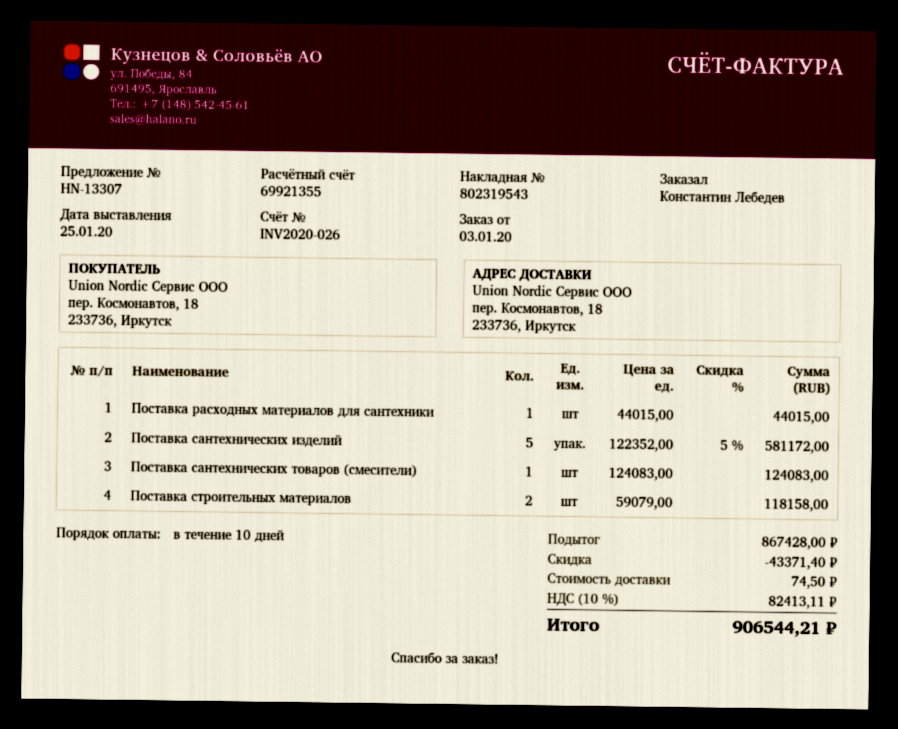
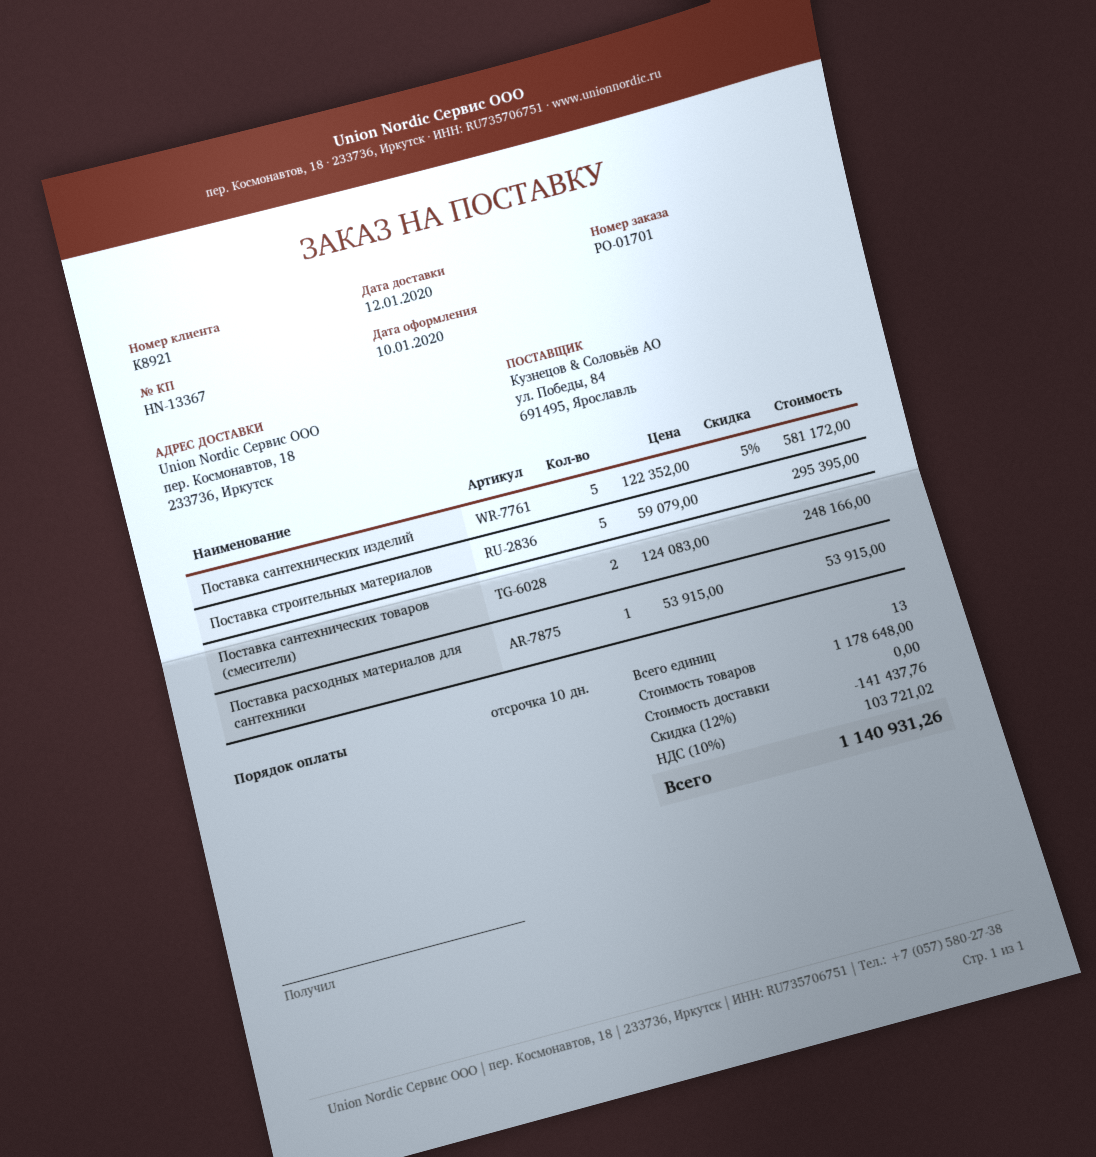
quote number: HN-13307 -> HN-13367
order date: 2020-01-03 -> 2020-01-10
Поставка расходных материалов для сантехники: 1 x 44015.00 = 44015.00 -> 1 x 53915.00 = 53915.00
Поставка сантехнических товаров (смесители): 1 x 124083.00 = 124083.00 -> 2 x 124083.00 = 248166.00
Поставка строительных материалов: 2 x 59079.00 = 118158.00 -> 5 x 59079.00 = 295395.00
subtotal: 867428.00 -> 1178648.00
discount: 43371.40 -> 141437.76
shipping: 74.50 -> 0.00
tax: 10% = 82413.11 -> 10% = 103721.02
total: 906544.21 -> 1140931.26

